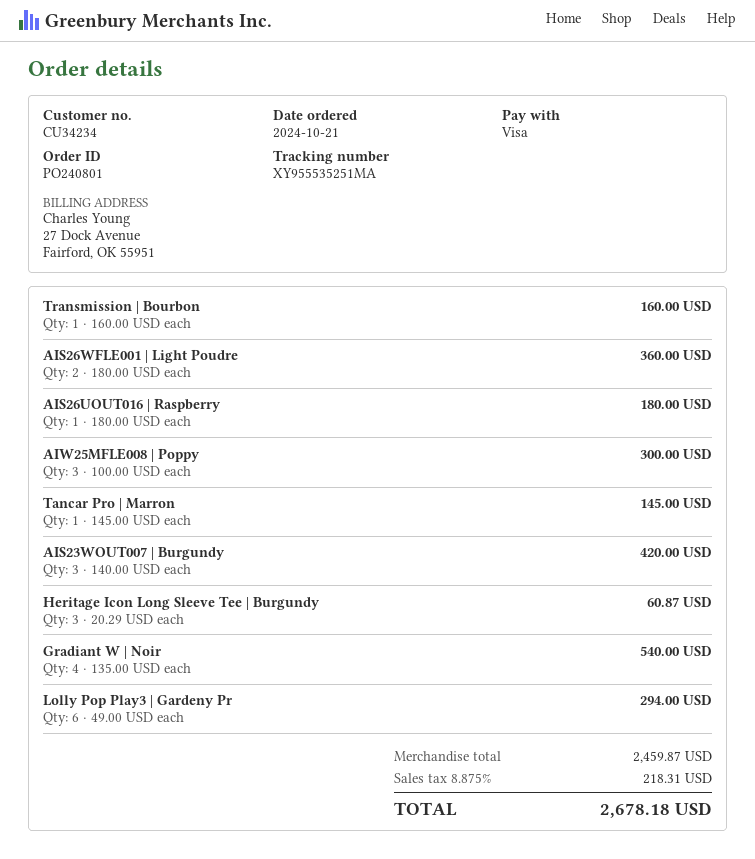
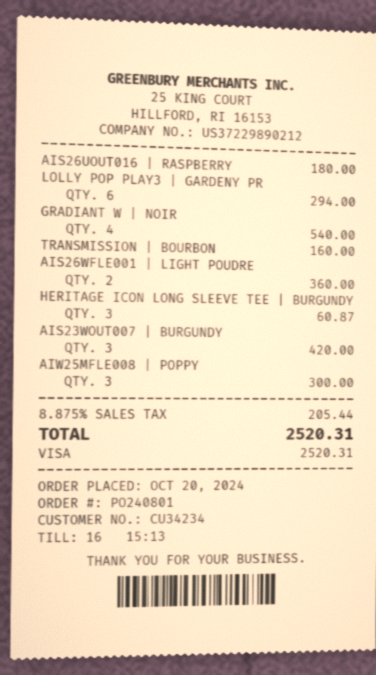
order date: 2024-10-21 -> 2024-10-20
Tancar Pro | Marron: 1 for 145.00 -> none
tax: 8.875% = 218.31 -> 8.875% = 205.44
total: 2678.18 -> 2520.31

